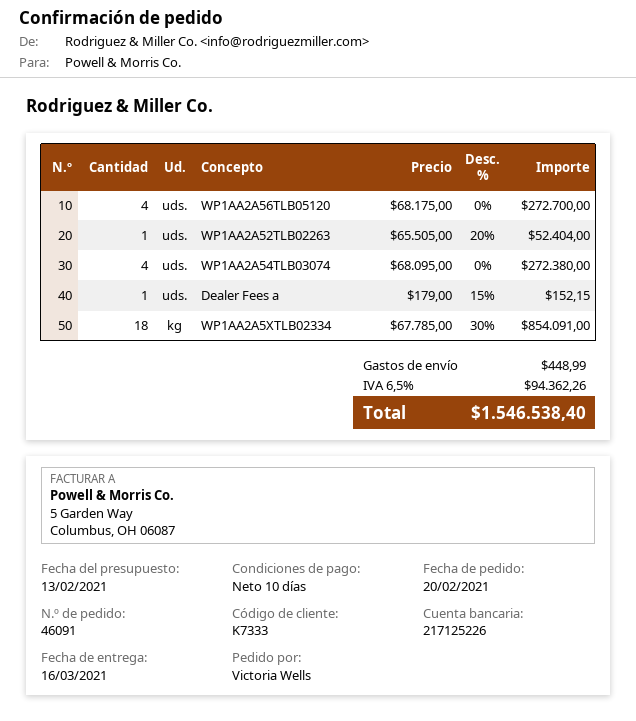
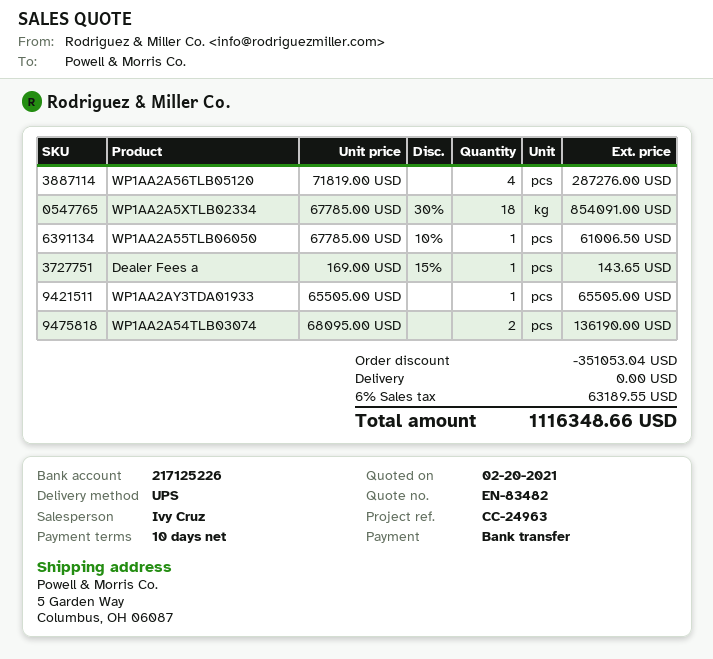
quote date: 2021-02-13 -> 2021-02-20
WP1AA2A56TLB05120: 4 x 68175.00 = 272700.00 -> 4 x 71819.00 = 287276.00
WP1AA2A52TLB02263: 1 x 65505.00 - 20% = 52404.00 -> none
WP1AA2A54TLB03074: 4 x 68095.00 = 272380.00 -> 2 x 68095.00 = 136190.00
Dealer Fees a: 1 x 179.00 - 15% = 152.15 -> 1 x 169.00 - 15% = 143.65
WP1AA2A55TLB06050: none -> 1 x 67785.00 - 10% = 61006.50
WP1AA2AY3TDA01933: none -> 1 x 65505.00 = 65505.00
discount: none -> 351053.04
shipping: 448.99 -> 0.00
tax: 6.5% = 94362.26 -> 6% = 63189.55
total: 1546538.40 -> 1116348.66

